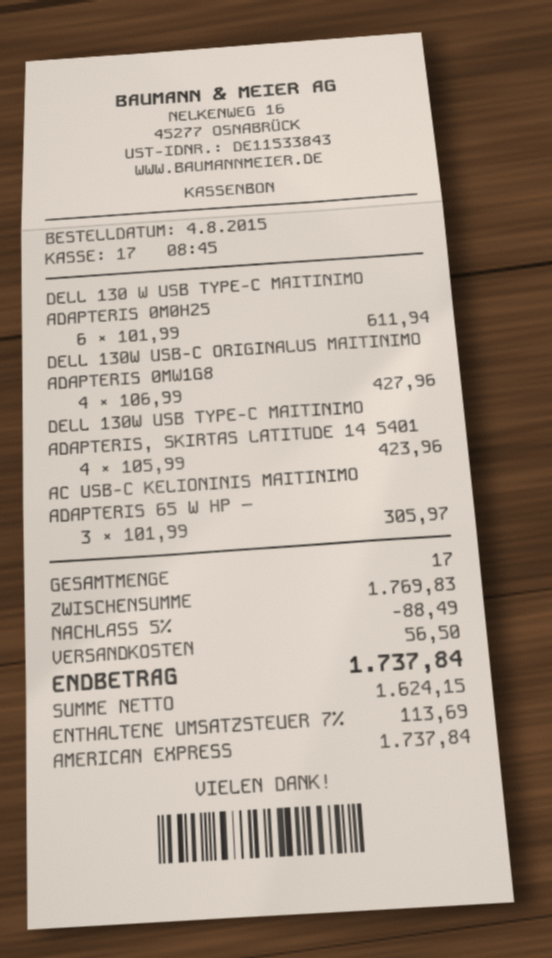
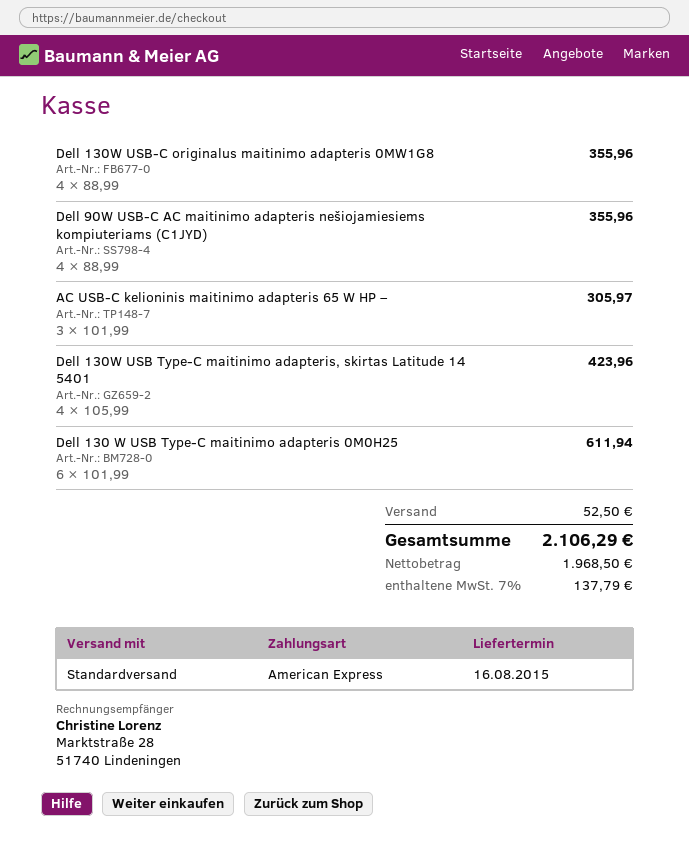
DELL 130W USB-C ORIGINALUS MAITINIMO ADAPTERIS 0MW1G8: 4 x 106.99 = 427.96 -> 4 x 88.99 = 355.96
Dell 90W USB-C AC maitinimo adapteris nešiojamiesiems kompiuteriams (C1JYD): none -> 4 x 88.99 = 355.96
discount: 5% = 88.49 -> none
shipping: 56.50 -> 52.50
net: 1624.15 -> 1968.50
tax: 7% = 113.69 -> 7% = 137.79
total: 1737.84 -> 2106.29

